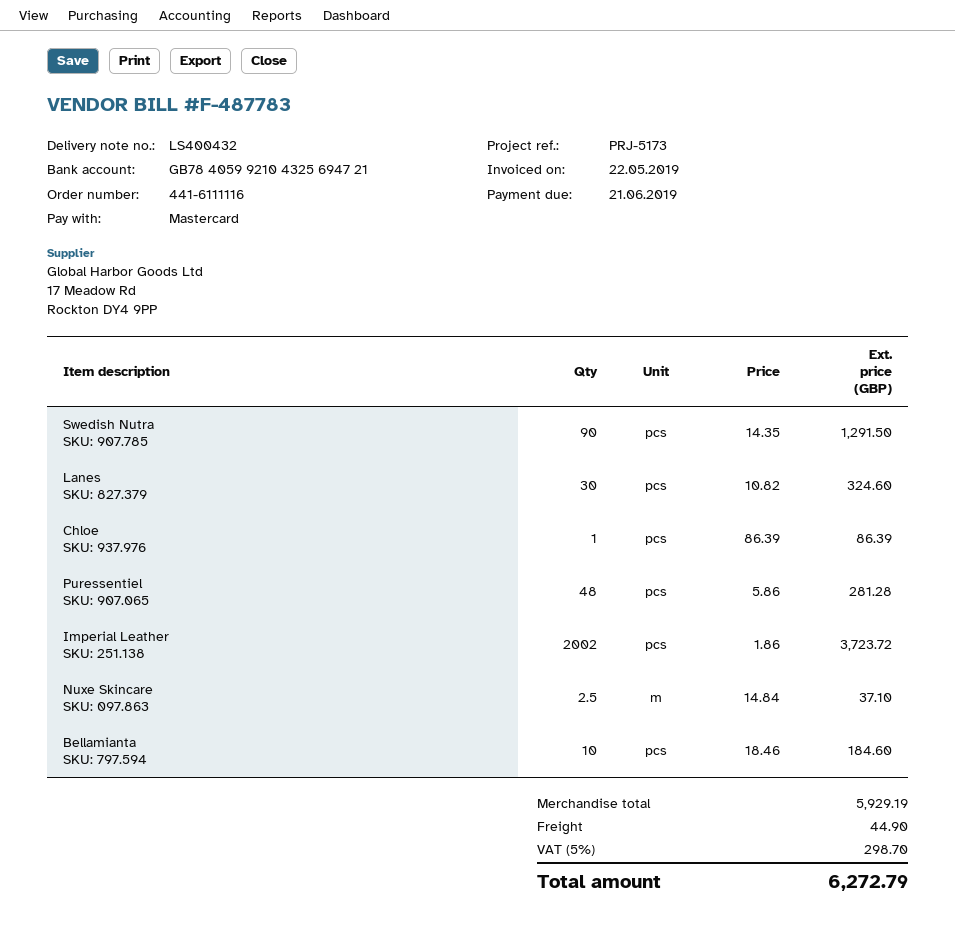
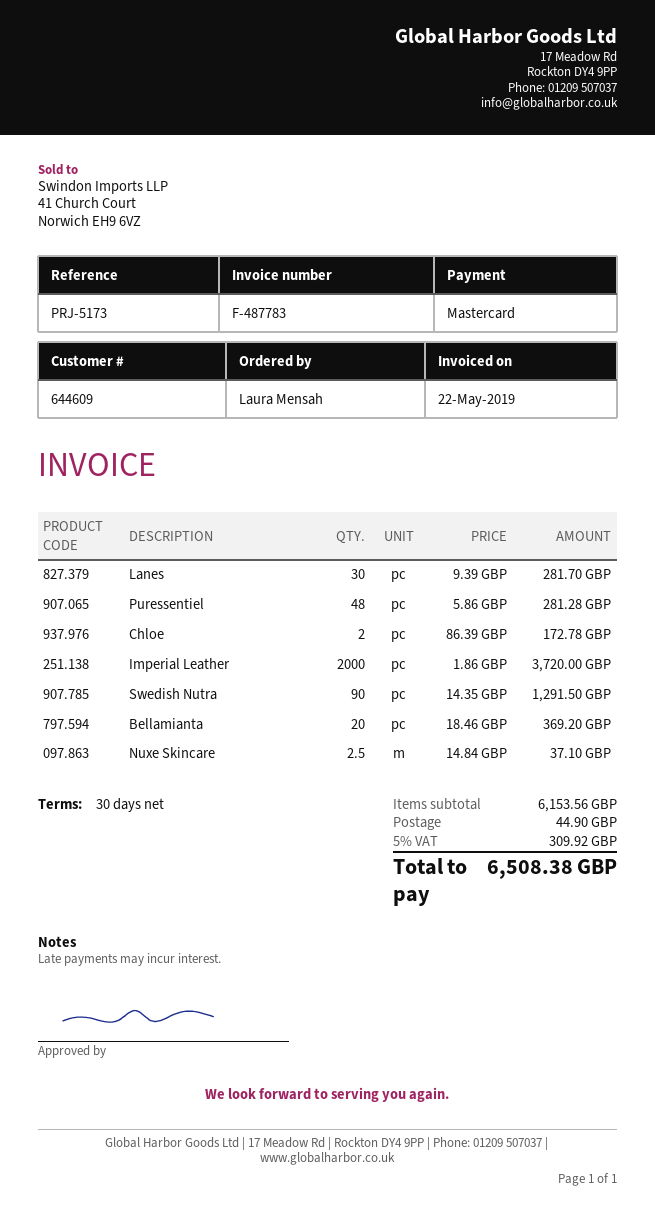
Lanes: 30 x 10.82 = 324.60 -> 30 x 9.39 = 281.70
Chloe: 1 x 86.39 = 86.39 -> 2 x 86.39 = 172.78
Imperial Leather: 2002 x 1.86 = 3723.72 -> 2000 x 1.86 = 3720.00
Bellamianta: 10 x 18.46 = 184.60 -> 20 x 18.46 = 369.20
subtotal: 5929.19 -> 6153.56
tax: 5% = 298.70 -> 5% = 309.92
total: 6272.79 -> 6508.38

